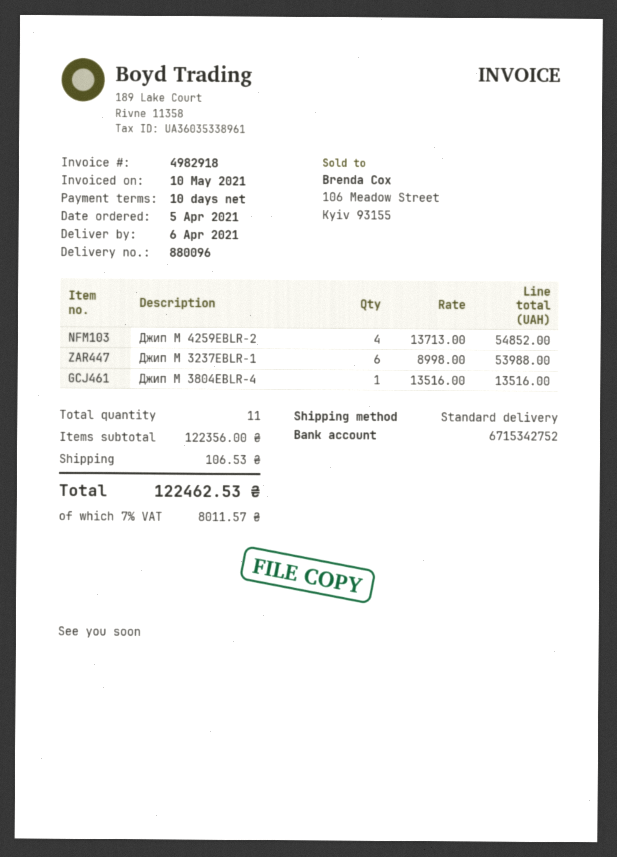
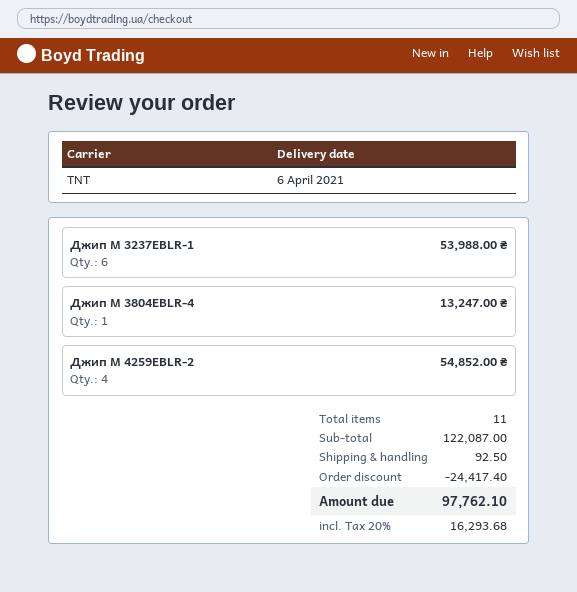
shipping method: standard -> TNT
Джип M 3804EBLR-4: 1 for 13516.00 -> 1 for 13247.00
subtotal: 122356.00 -> 122087.00
discount: none -> 24417.40
shipping: 106.53 -> 92.50
tax: 7% = 8011.57 -> 20% = 16293.68
total: 122462.53 -> 97762.10

